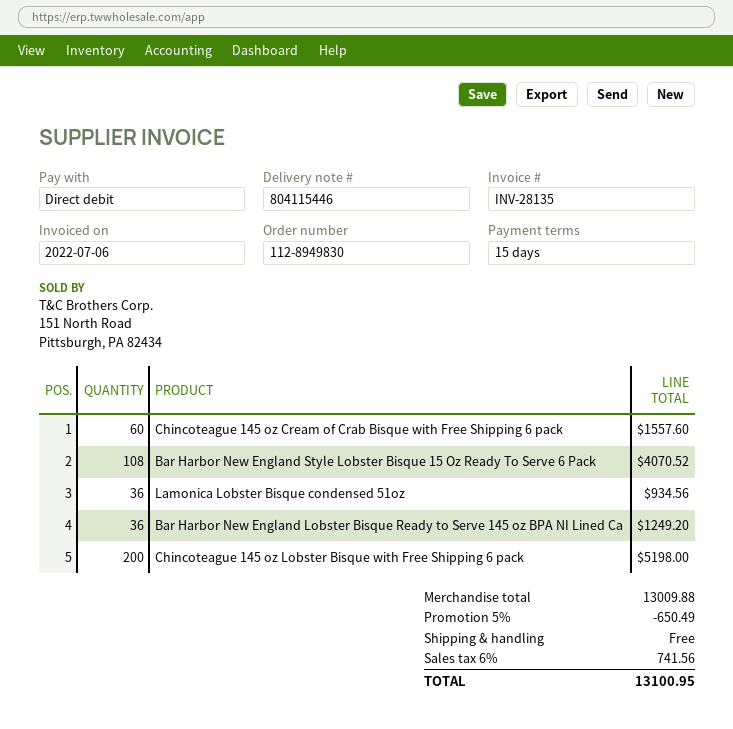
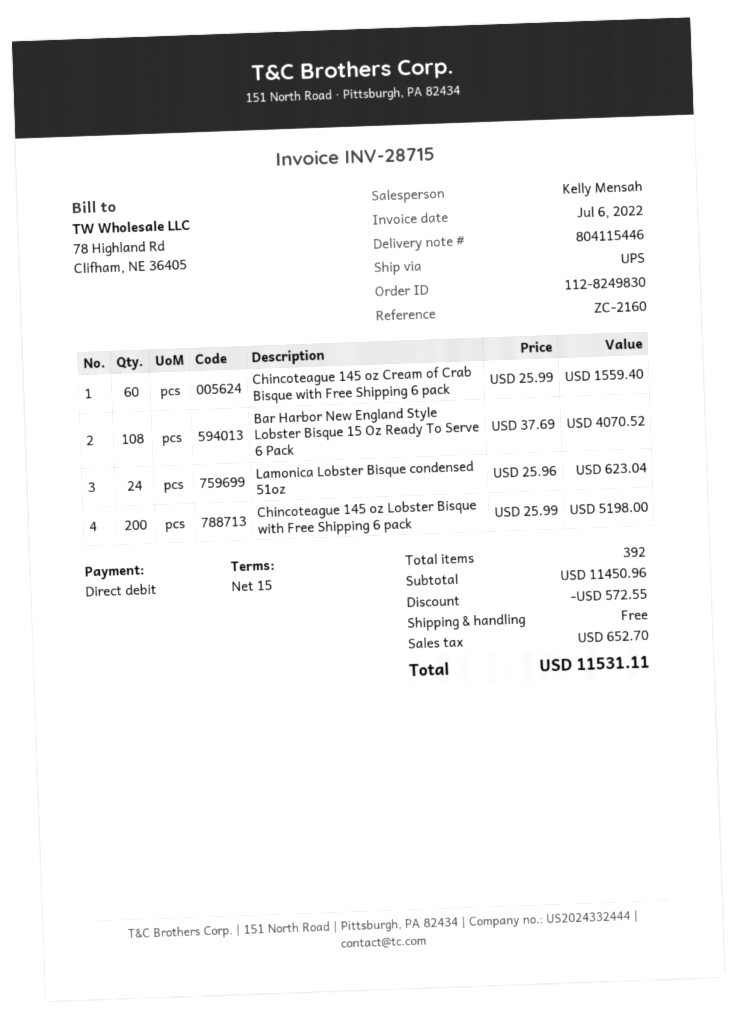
order number: 112-8949830 -> 112-8249830
invoice number: INV-28135 -> INV-28715
Chincoteague 145 oz Cream of Crab Bisque with Free Shipping 6 pack: 60 for 1557.60 -> 60 for 1559.40
Lamonica Lobster Bisque condensed 51oz: 36 for 934.56 -> 24 for 623.04
Bar Harbor New England Lobster Bisque Ready to Serve 145 oz BPA NI Lined Ca: 36 for 1249.20 -> none
subtotal: 13009.88 -> 11450.96
discount: 650.49 -> 572.55
tax: 741.56 -> 652.70
total: 13100.95 -> 11531.11

